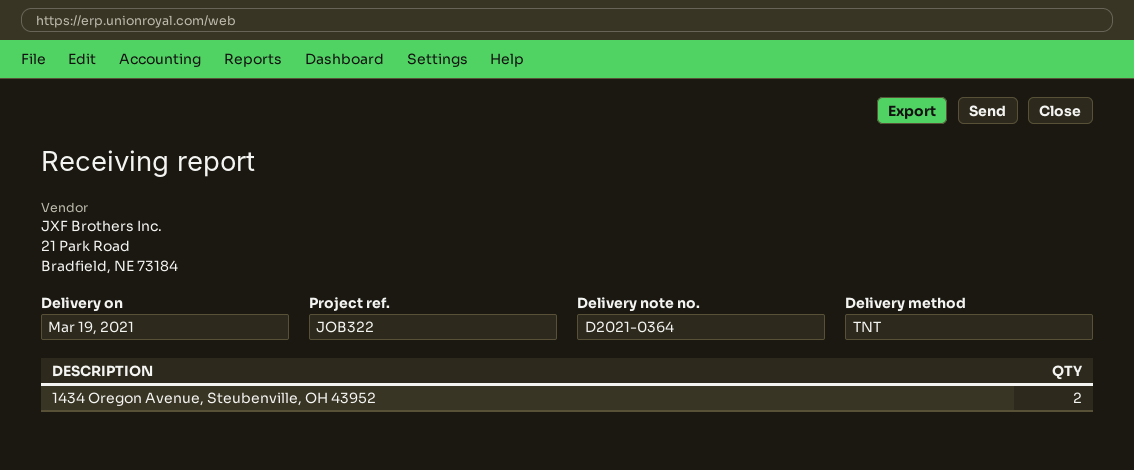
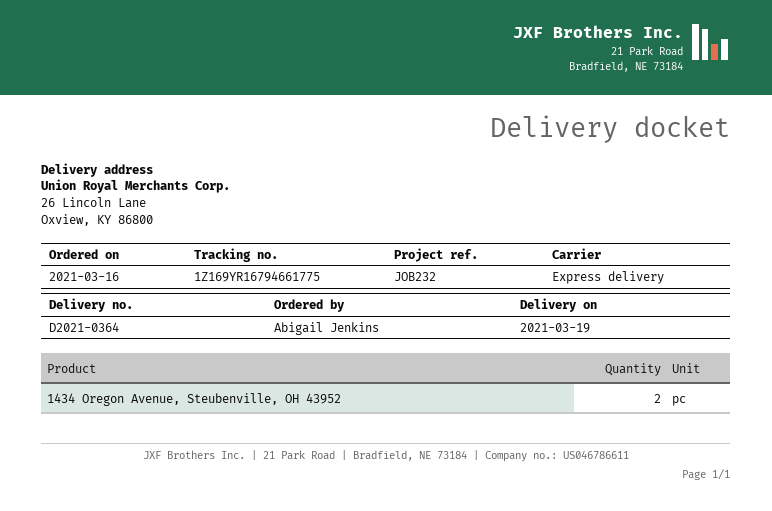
reference: JOB322 -> JOB232
shipping method: TNT -> express

